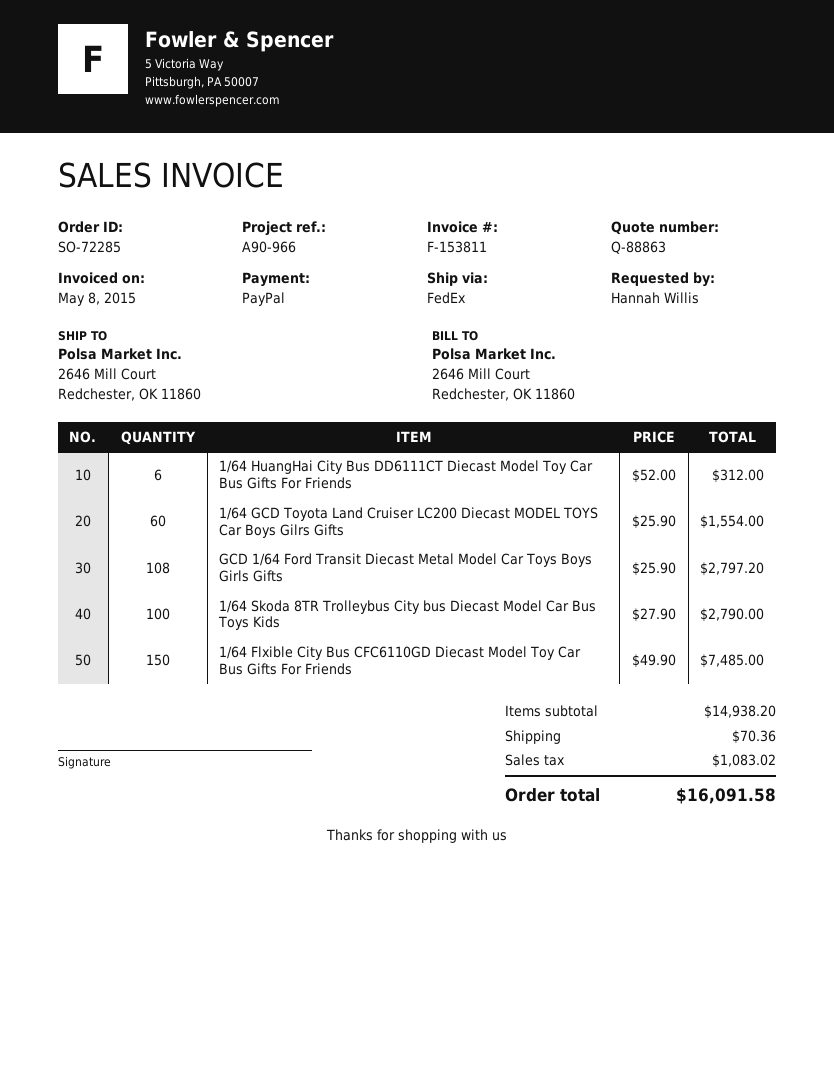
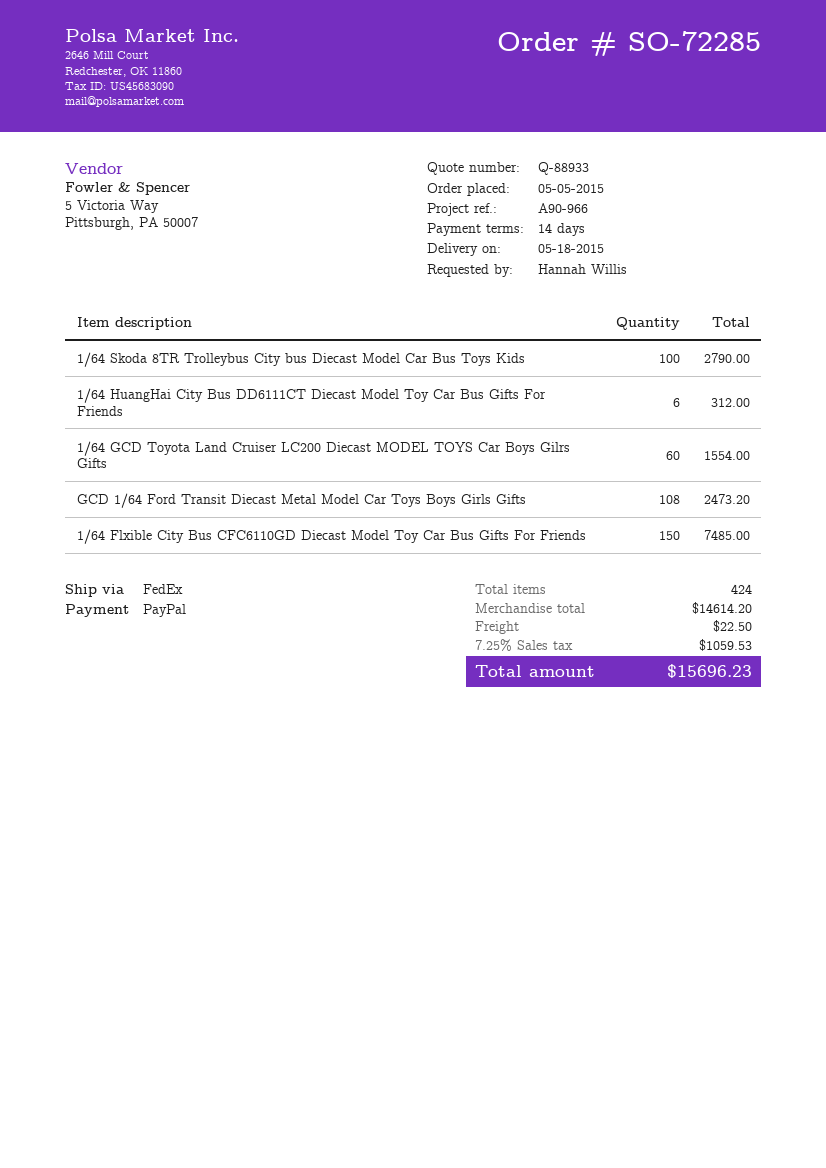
quote number: Q-88863 -> Q-88933
GCD 1/64 Ford Transit Diecast Metal Model Car Toys Boys Girls Gifts: 108 for 2797.20 -> 108 for 2473.20
subtotal: 14938.20 -> 14614.20
shipping: 70.36 -> 22.50
tax: 1083.02 -> 1059.53
total: 16091.58 -> 15696.23

